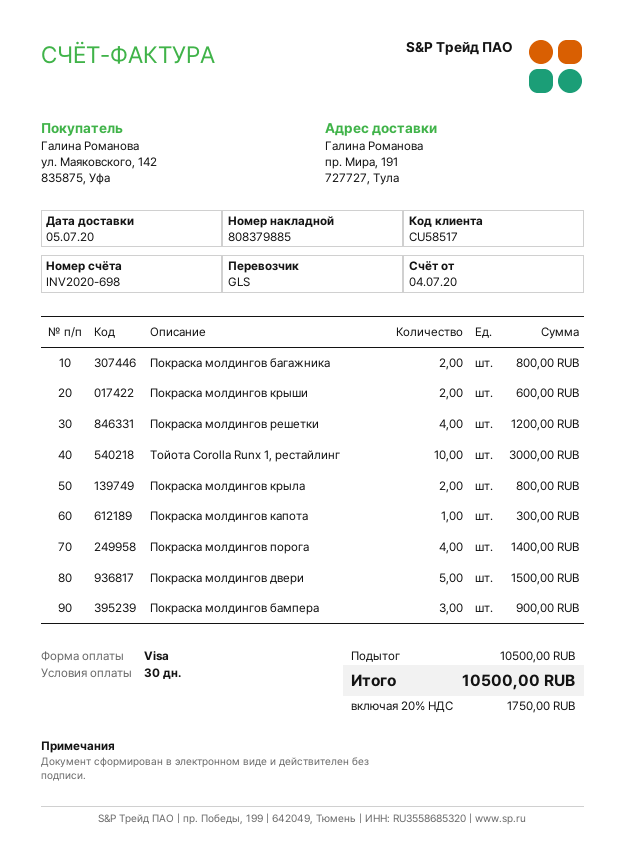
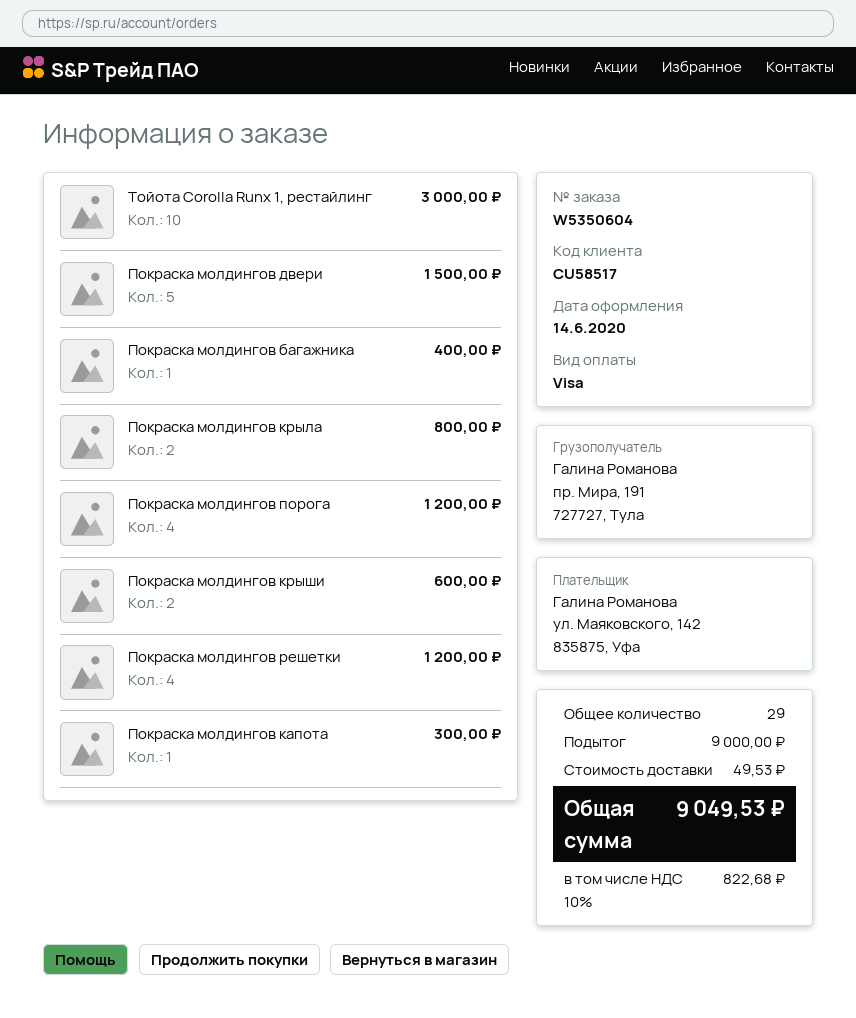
Покраска молдингов багажника: 2 for 800.00 -> 1 for 400.00
Покраска молдингов порога: 4 for 1400.00 -> 4 for 1200.00
Покраска молдингов бампера: 3 for 900.00 -> none
subtotal: 10500.00 -> 9000.00
shipping: none -> 49.53
tax: 20% = 1750.00 -> 10% = 822.68
total: 10500.00 -> 9049.53

